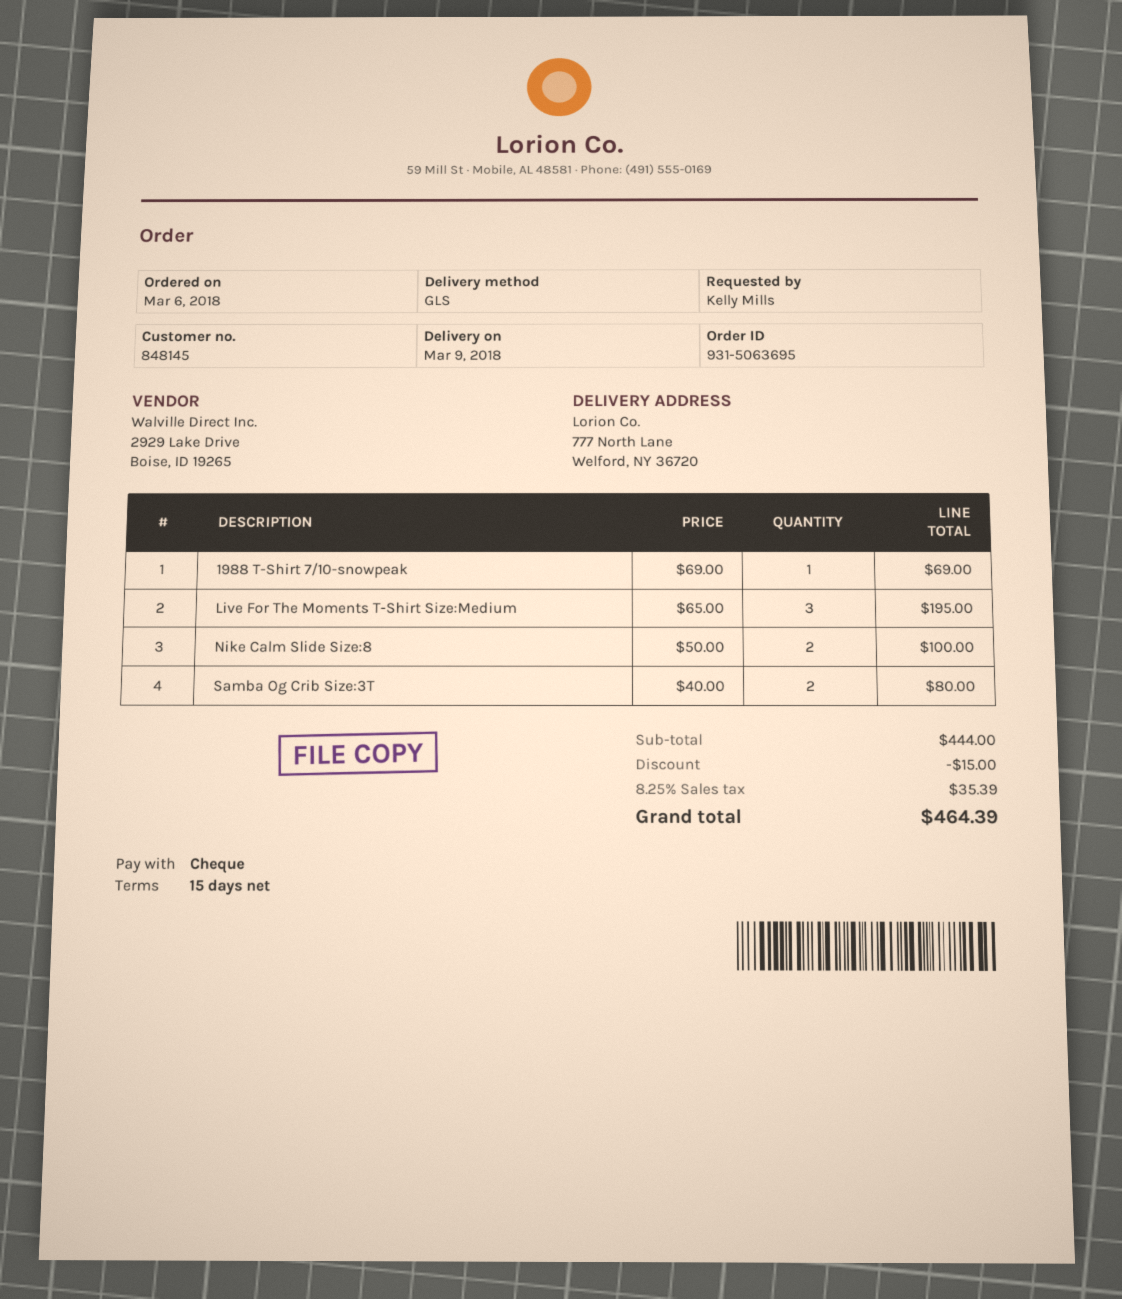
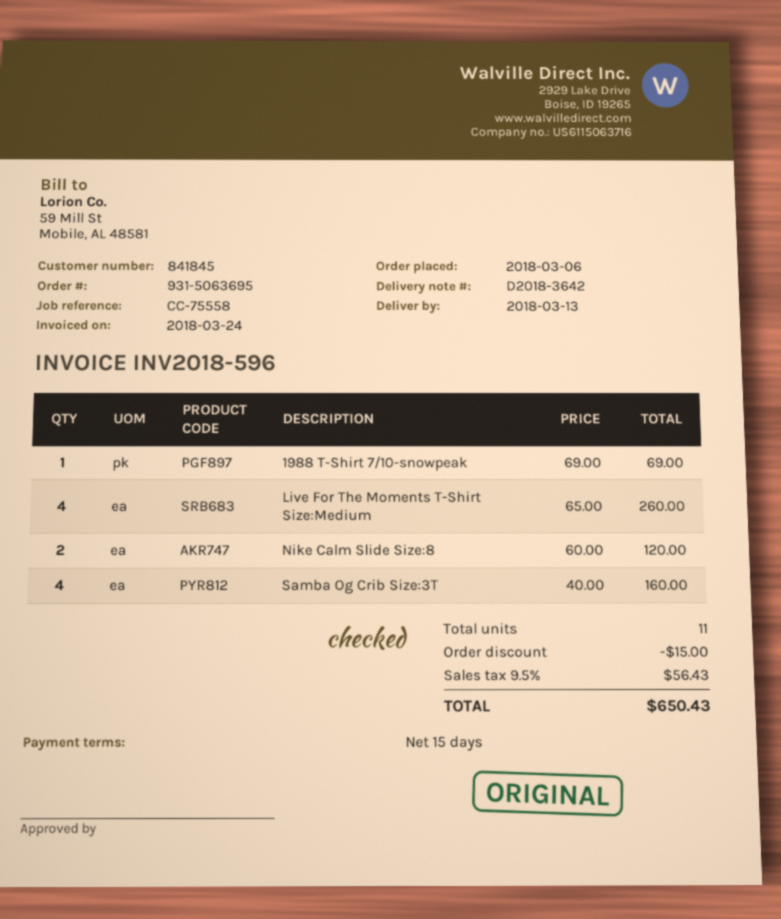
delivery date: 2018-03-09 -> 2018-03-13
customer number: 848145 -> 841845
Live For The Moments T-Shirt Size:Medium: 3 x 65.00 = 195.00 -> 4 x 65.00 = 260.00
Nike Calm Slide Size:8: 2 x 50.00 = 100.00 -> 2 x 60.00 = 120.00
Samba Og Crib Size:3T: 2 x 40.00 = 80.00 -> 4 x 40.00 = 160.00
tax: 8.25% = 35.39 -> 9.5% = 56.43
total: 464.39 -> 650.43

